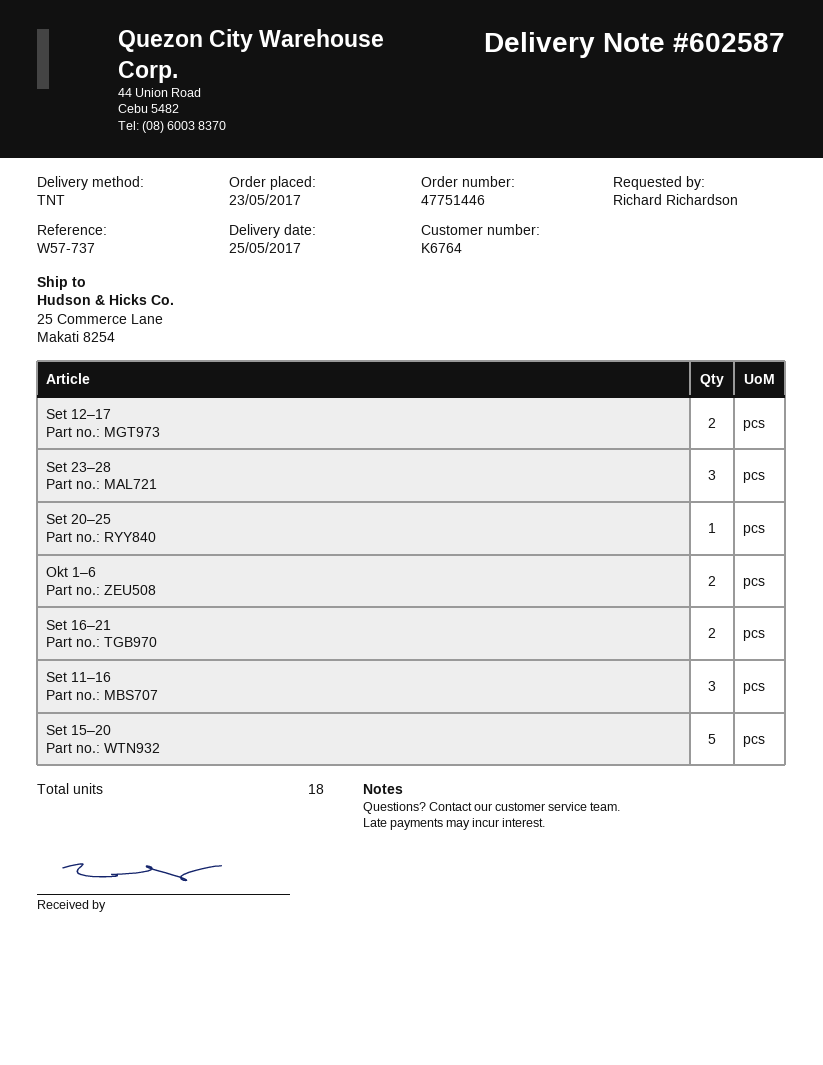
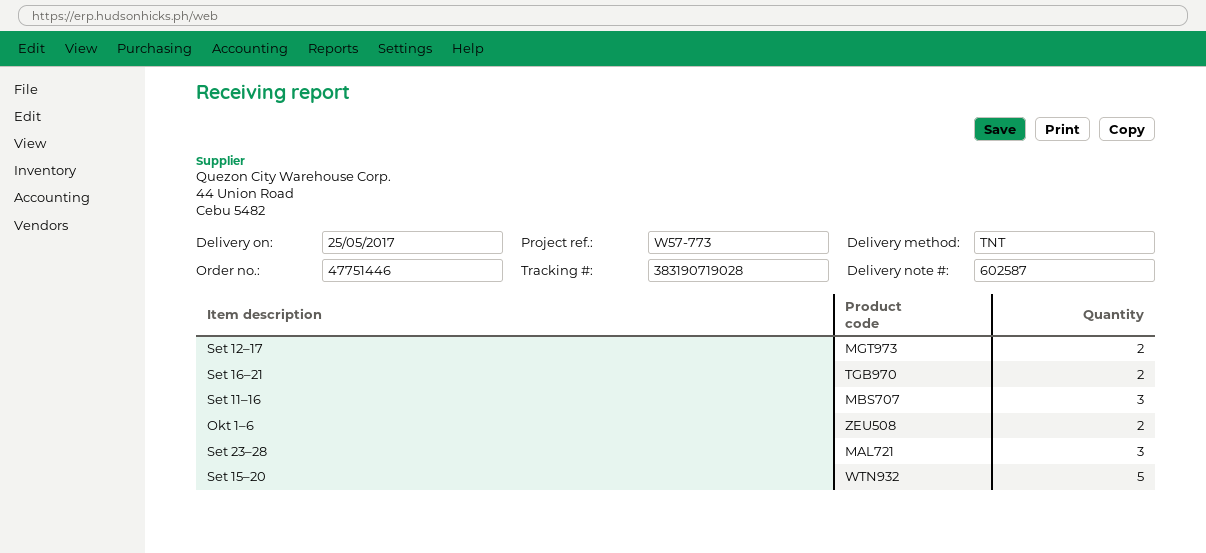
reference: W57-737 -> W57-773
Set 20–25: 1 -> none

